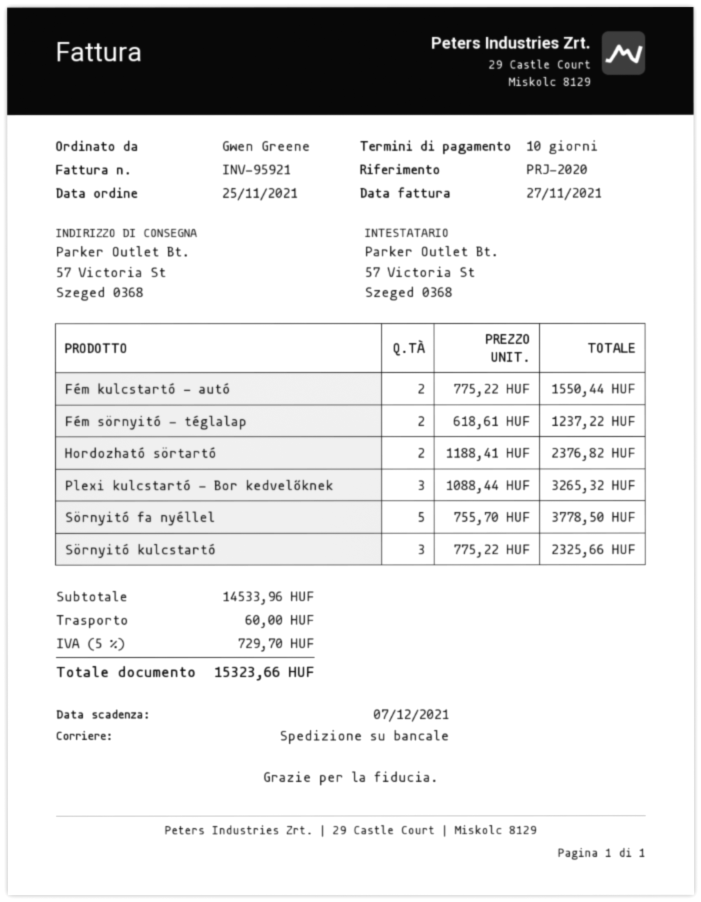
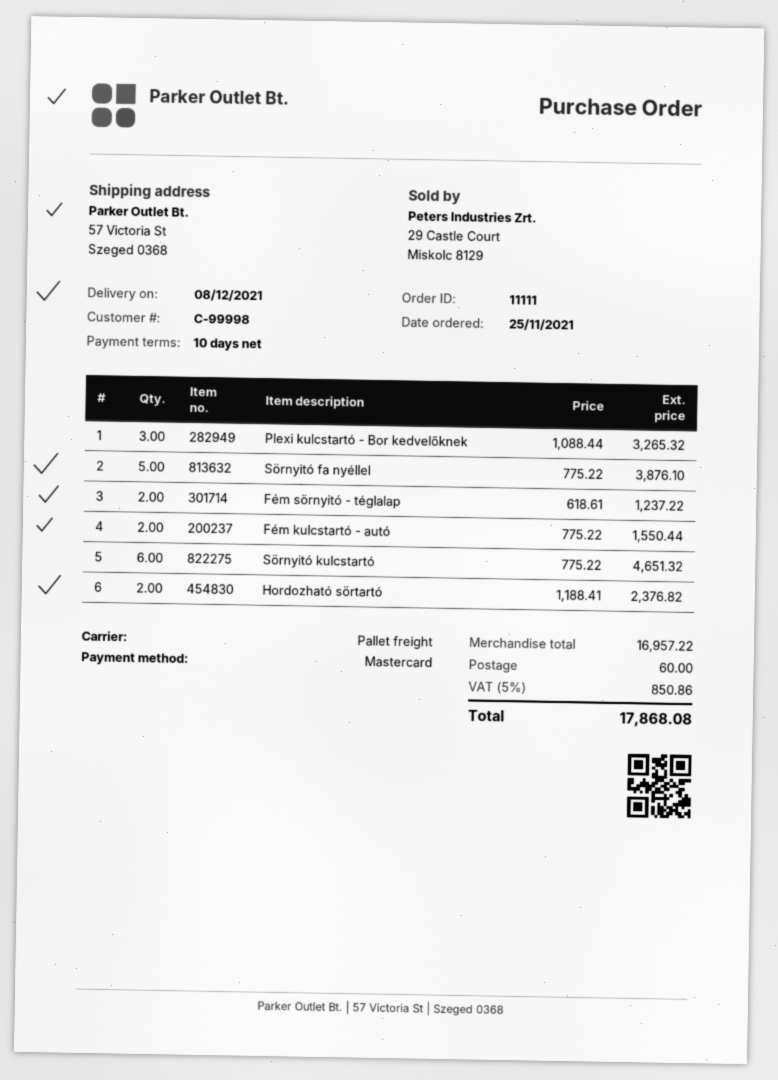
Sörnyitó fa nyéllel: 5 x 755.70 = 3778.50 -> 5 x 775.22 = 3876.10
Sörnyitó kulcstartó: 3 x 775.22 = 2325.66 -> 6 x 775.22 = 4651.32
subtotal: 14533.96 -> 16957.22
tax: 5% = 729.70 -> 5% = 850.86
total: 15323.66 -> 17868.08

